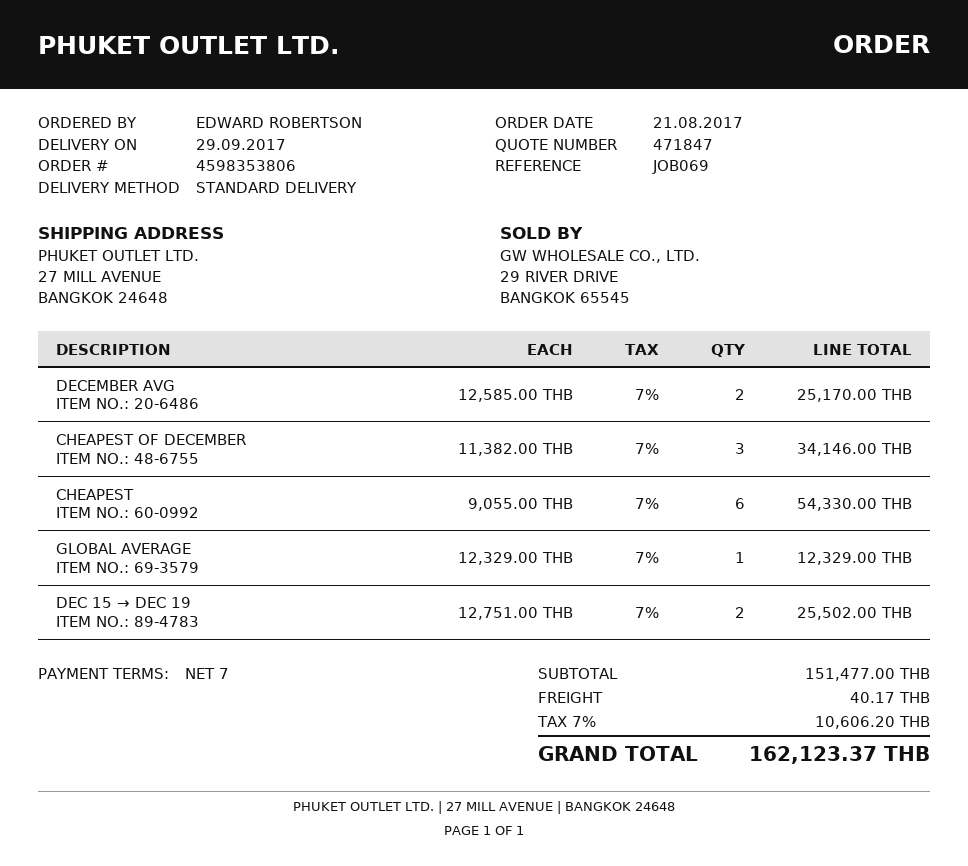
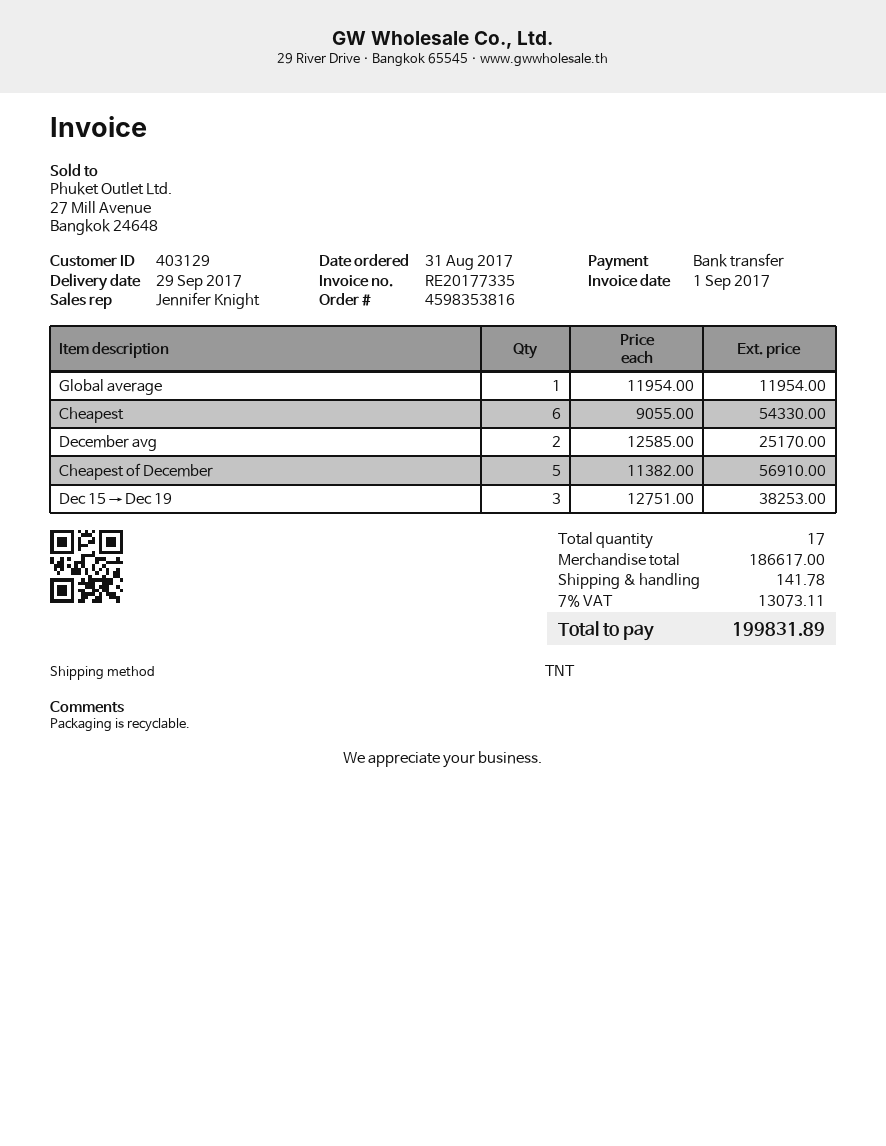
order number: 4598353806 -> 4598353816
order date: 2017-08-21 -> 2017-08-31
shipping method: standard -> TNT
CHEAPEST OF DECEMBER: 3 x 11382.00 = 34146.00 -> 5 x 11382.00 = 56910.00
GLOBAL AVERAGE: 1 x 12329.00 = 12329.00 -> 1 x 11954.00 = 11954.00
DEC 15 → DEC 19: 2 x 12751.00 = 25502.00 -> 3 x 12751.00 = 38253.00
subtotal: 151477.00 -> 186617.00
shipping: 40.17 -> 141.78
tax: 7% = 10606.20 -> 7% = 13073.11
total: 162123.37 -> 199831.89

